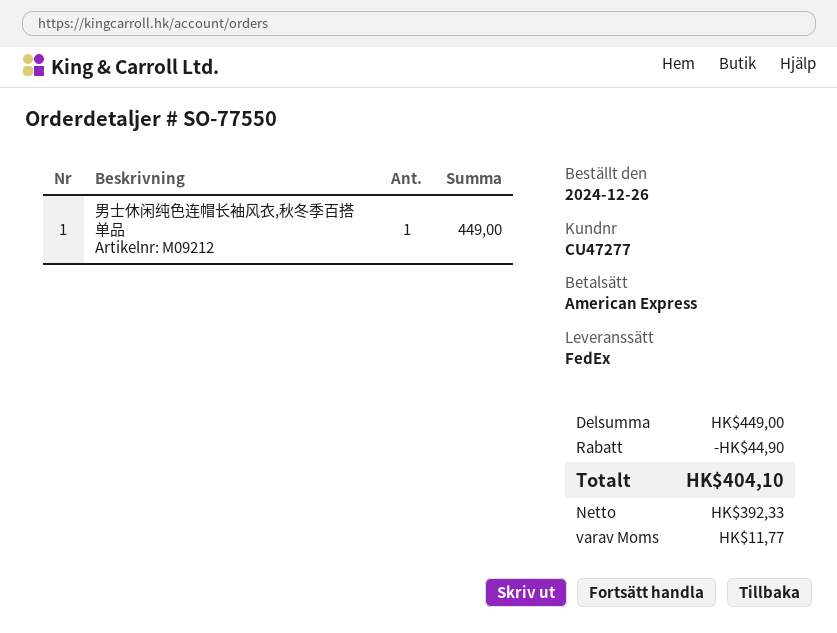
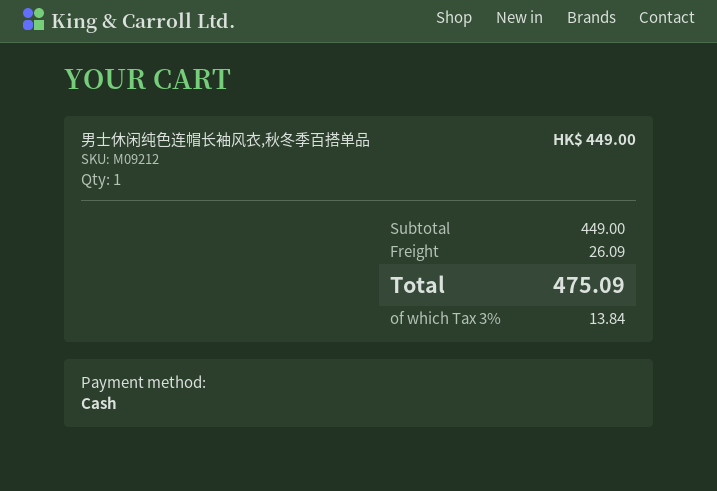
payment method: American Express -> cash
discount: 44.90 -> none
shipping: none -> 26.09
tax: 11.77 -> 13.84
total: 404.10 -> 475.09

